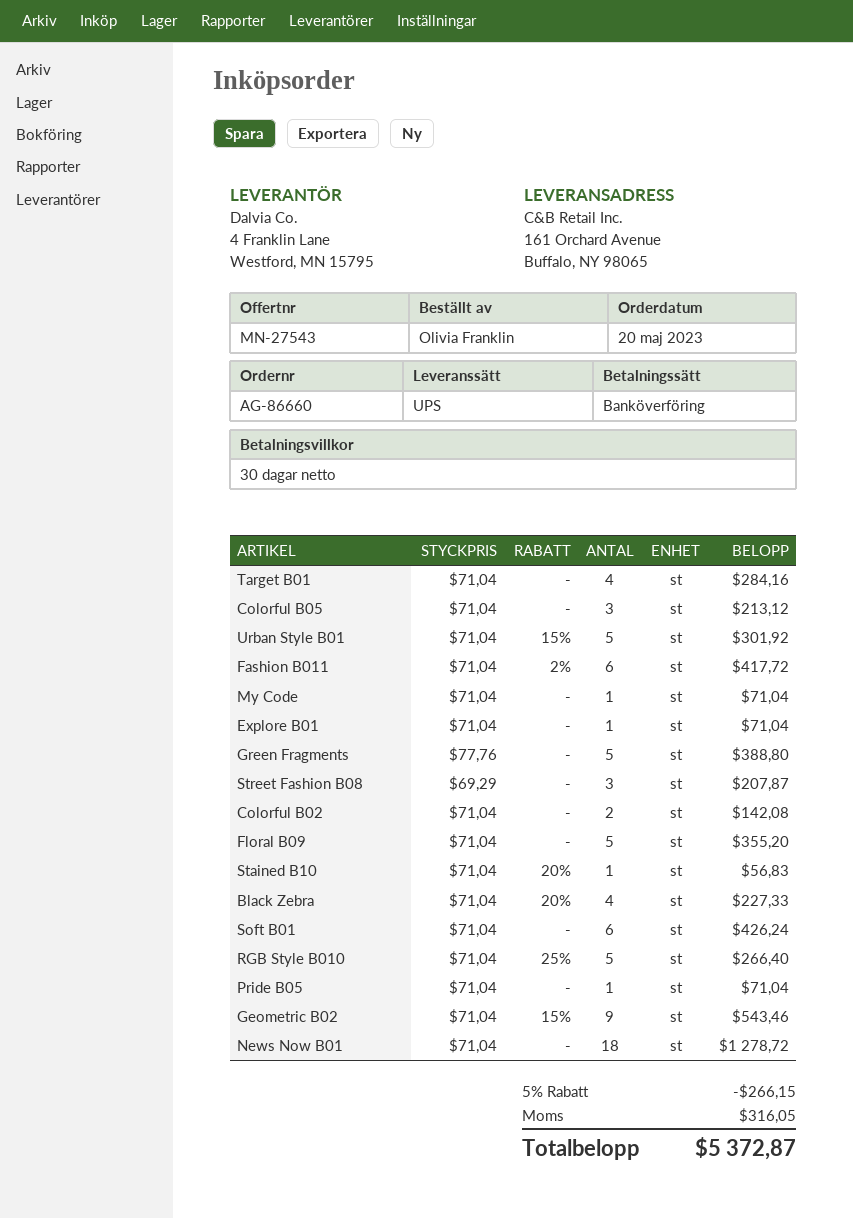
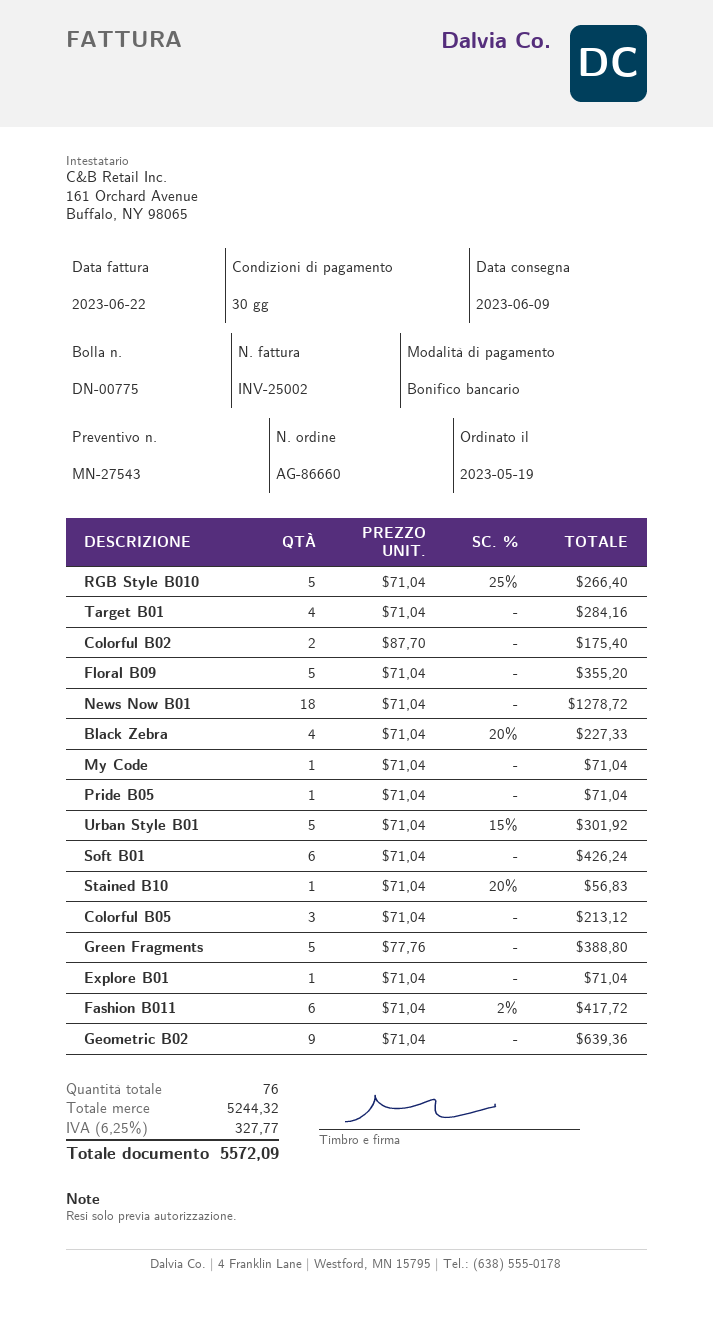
order date: 2023-05-20 -> 2023-05-19
Street Fashion B08: 3 x 69.29 = 207.87 -> none
Colorful B02: 2 x 71.04 = 142.08 -> 2 x 87.70 = 175.40
Geometric B02: 9 x 71.04 - 15% = 543.46 -> 9 x 71.04 = 639.36
discount: 5% = 266.15 -> none
tax: 316.05 -> 327.77
total: 5372.87 -> 5572.09

